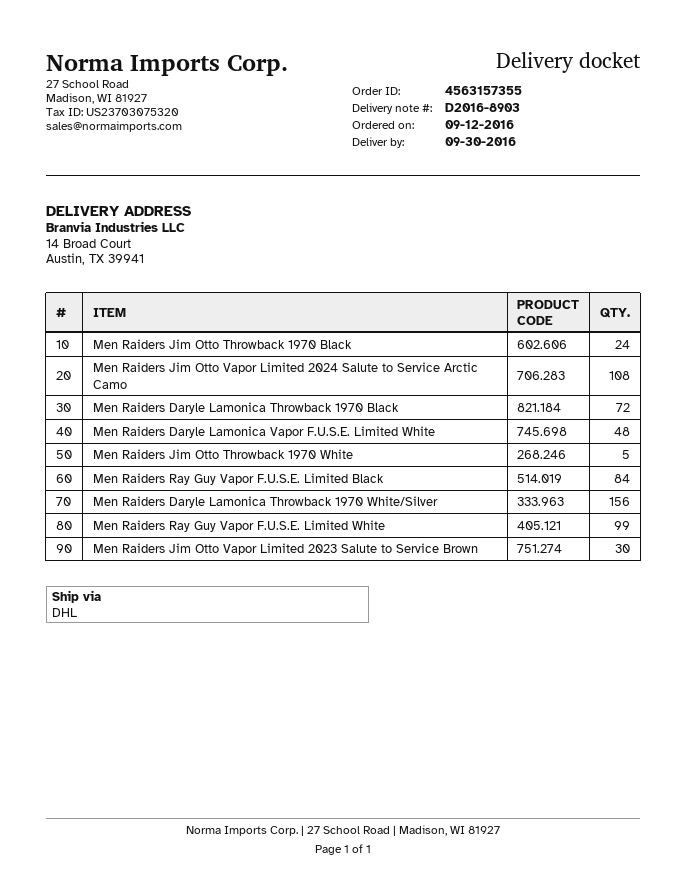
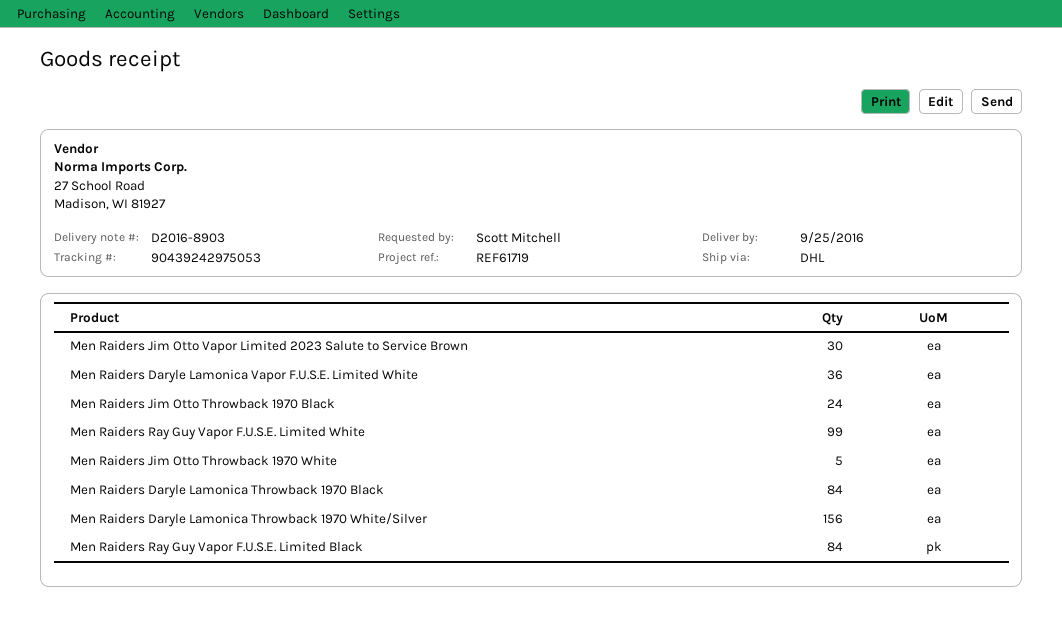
delivery date: 2016-09-30 -> 2016-09-25
Men Raiders Jim Otto Vapor Limited 2024 Salute to Service Arctic Camo: 108 -> none
Men Raiders Daryle Lamonica Throwback 1970 Black: 72 -> 84
Men Raiders Daryle Lamonica Vapor F.U.S.E. Limited White: 48 -> 36

